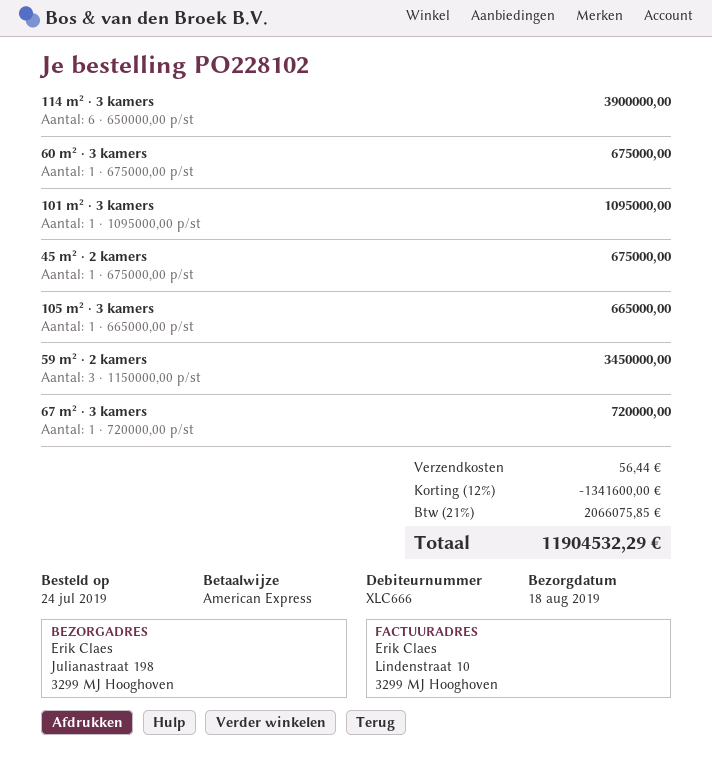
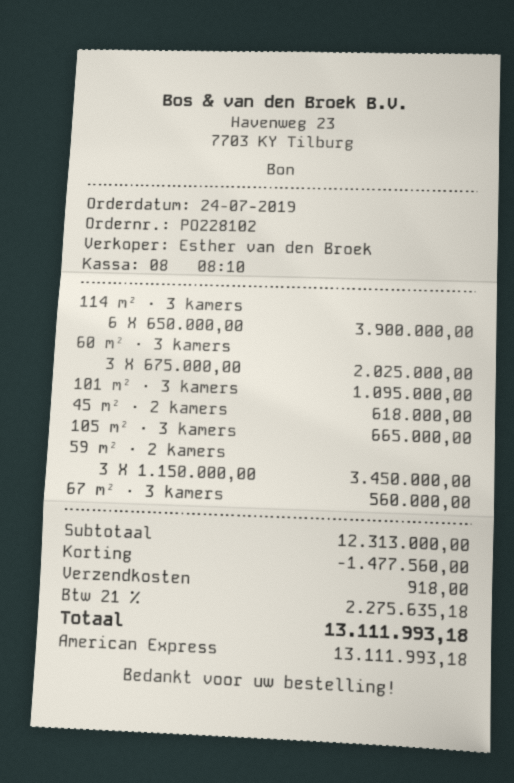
60 m² · 3 kamers: 1 x 675000.00 = 675000.00 -> 3 x 675000.00 = 2025000.00
45 m² · 2 kamers: 1 x 675000.00 = 675000.00 -> 1 x 618000.00 = 618000.00
67 m² · 3 kamers: 1 x 720000.00 = 720000.00 -> 1 x 560000.00 = 560000.00
discount: 1341600.00 -> 1477560.00
shipping: 56.44 -> 918.00
tax: 21% = 2066075.85 -> 21% = 2275635.18
total: 11904532.29 -> 13111993.18

